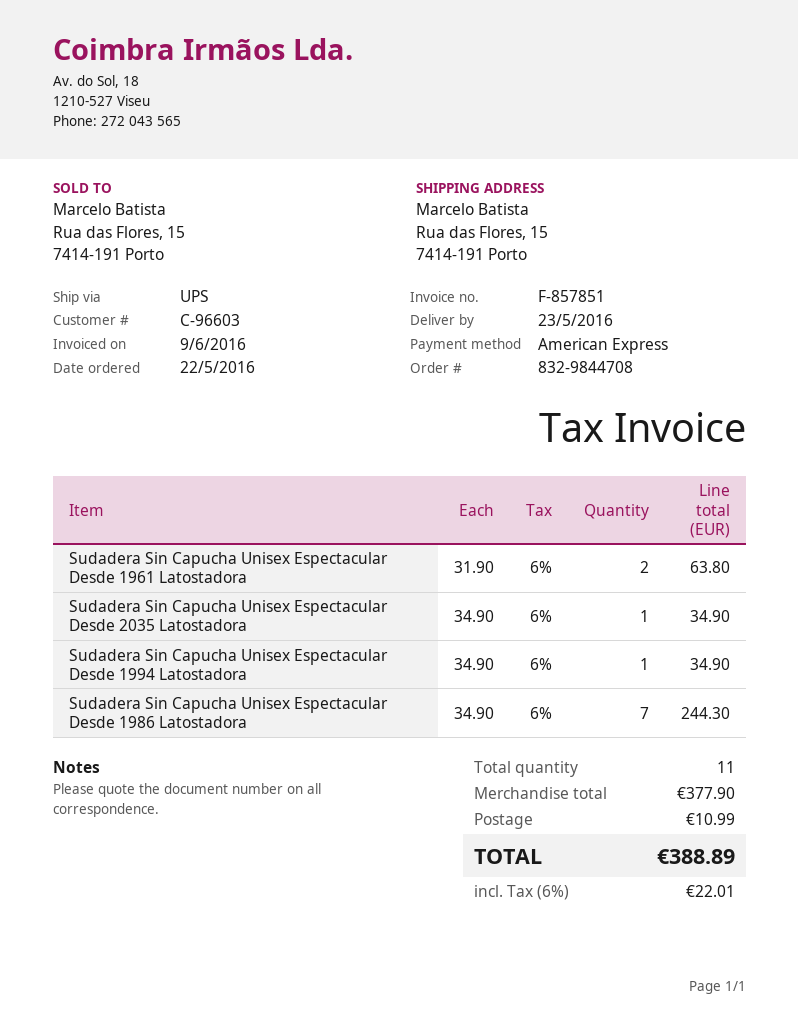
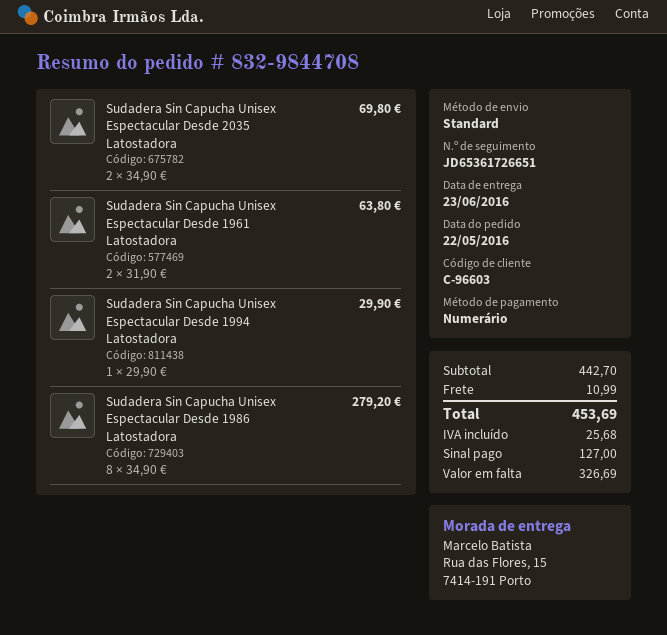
delivery date: 2016-05-23 -> 2016-06-23
payment method: American Express -> cash
shipping method: UPS -> standard
Sudadera Sin Capucha Unisex Espectacular Desde 2035 Latostadora: 1 x 34.90 = 34.90 -> 2 x 34.90 = 69.80
Sudadera Sin Capucha Unisex Espectacular Desde 1994 Latostadora: 1 x 34.90 = 34.90 -> 1 x 29.90 = 29.90
Sudadera Sin Capucha Unisex Espectacular Desde 1986 Latostadora: 7 x 34.90 = 244.30 -> 8 x 34.90 = 279.20
subtotal: 377.90 -> 442.70
tax: 22.01 -> 25.68
total: 388.89 -> 453.69

